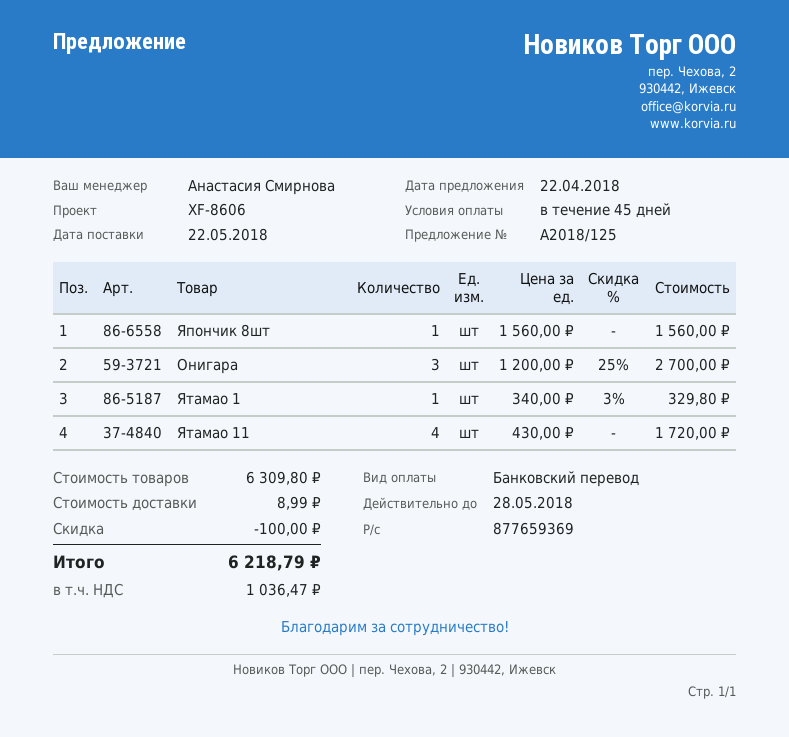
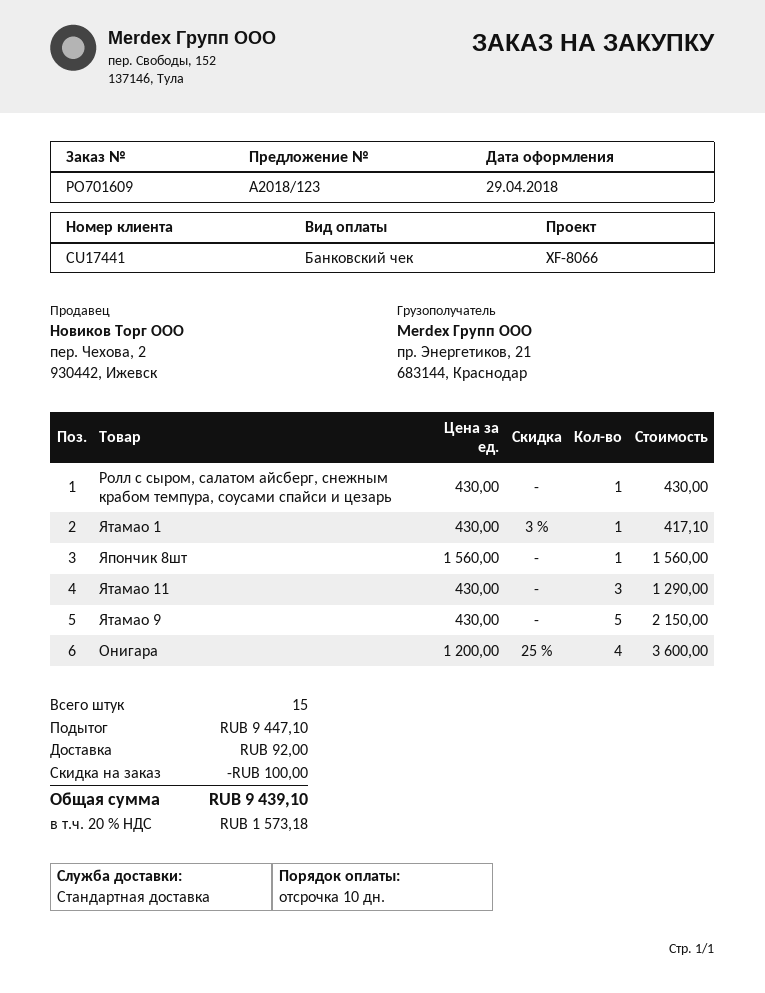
quote number: A2018/125 -> A2018/123
payment terms: 45 days -> 10 days
reference: XF-8606 -> XF-8066
payment method: bank transfer -> cheque
Онигара: 3 x 1200.00 - 25% = 2700.00 -> 4 x 1200.00 - 25% = 3600.00
Ятамао 1: 1 x 340.00 - 3% = 329.80 -> 1 x 430.00 - 3% = 417.10
Ятамао 11: 4 x 430.00 = 1720.00 -> 3 x 430.00 = 1290.00
Ролл с сыром, салатом айсберг, снежным крабом темпура, соусами спайси и цезарь: none -> 1 x 430.00 = 430.00
Ятамао 9: none -> 5 x 430.00 = 2150.00
subtotal: 6309.80 -> 9447.10
shipping: 8.99 -> 92.00
tax: 1036.47 -> 1573.18
total: 6218.79 -> 9439.10

